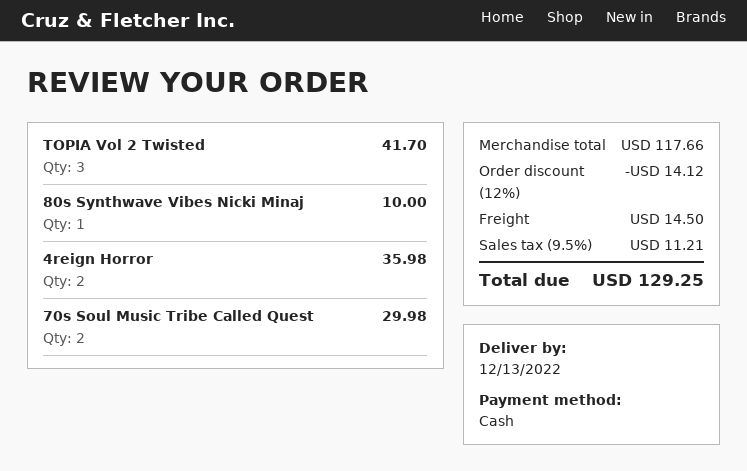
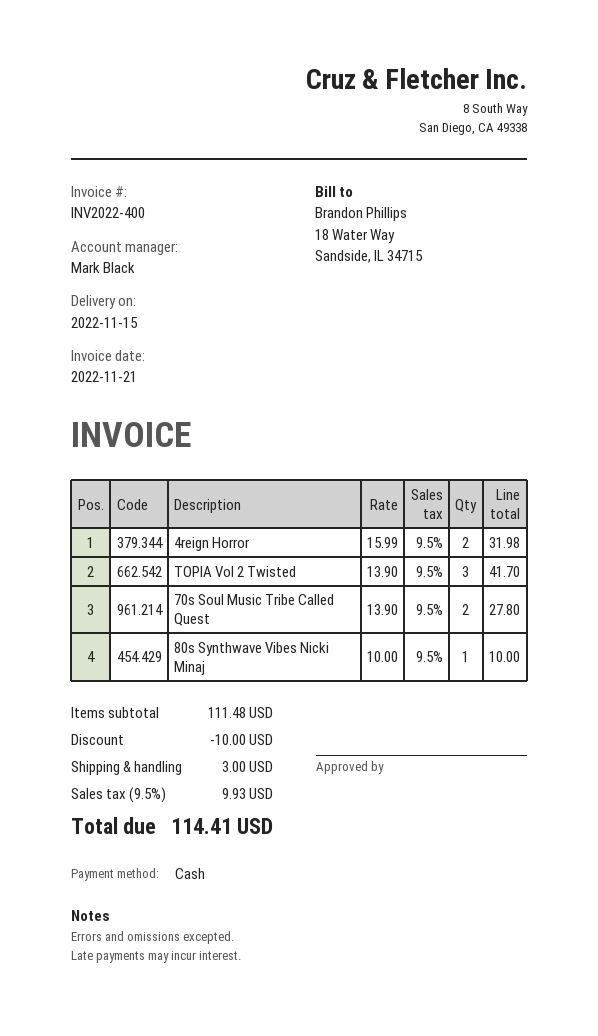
delivery date: 2022-12-13 -> 2022-11-15
4reign Horror: 2 for 35.98 -> 2 for 31.98
70s Soul Music Tribe Called Quest: 2 for 29.98 -> 2 for 27.80
subtotal: 117.66 -> 111.48
discount: 14.12 -> 10.00
shipping: 14.50 -> 3.00
tax: 9.5% = 11.21 -> 9.5% = 9.93
total: 129.25 -> 114.41

